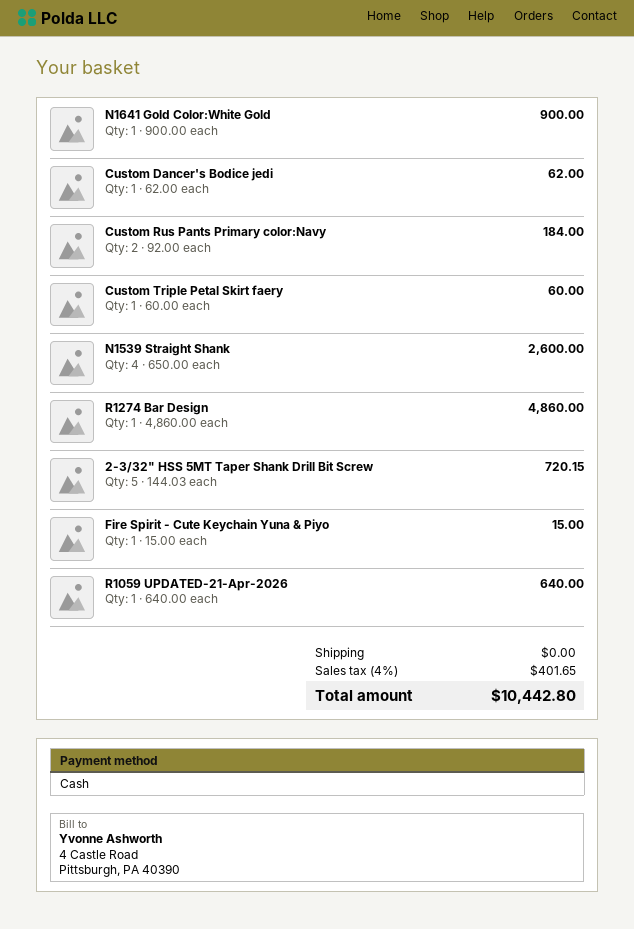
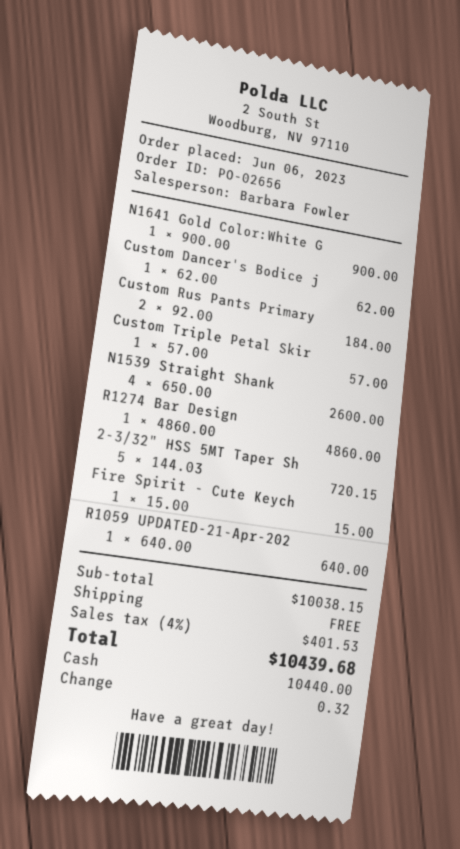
Custom Triple Petal Skirt faery: 1 x 60.00 = 60.00 -> 1 x 57.00 = 57.00
tax: 4% = 401.65 -> 4% = 401.53
total: 10442.80 -> 10439.68

